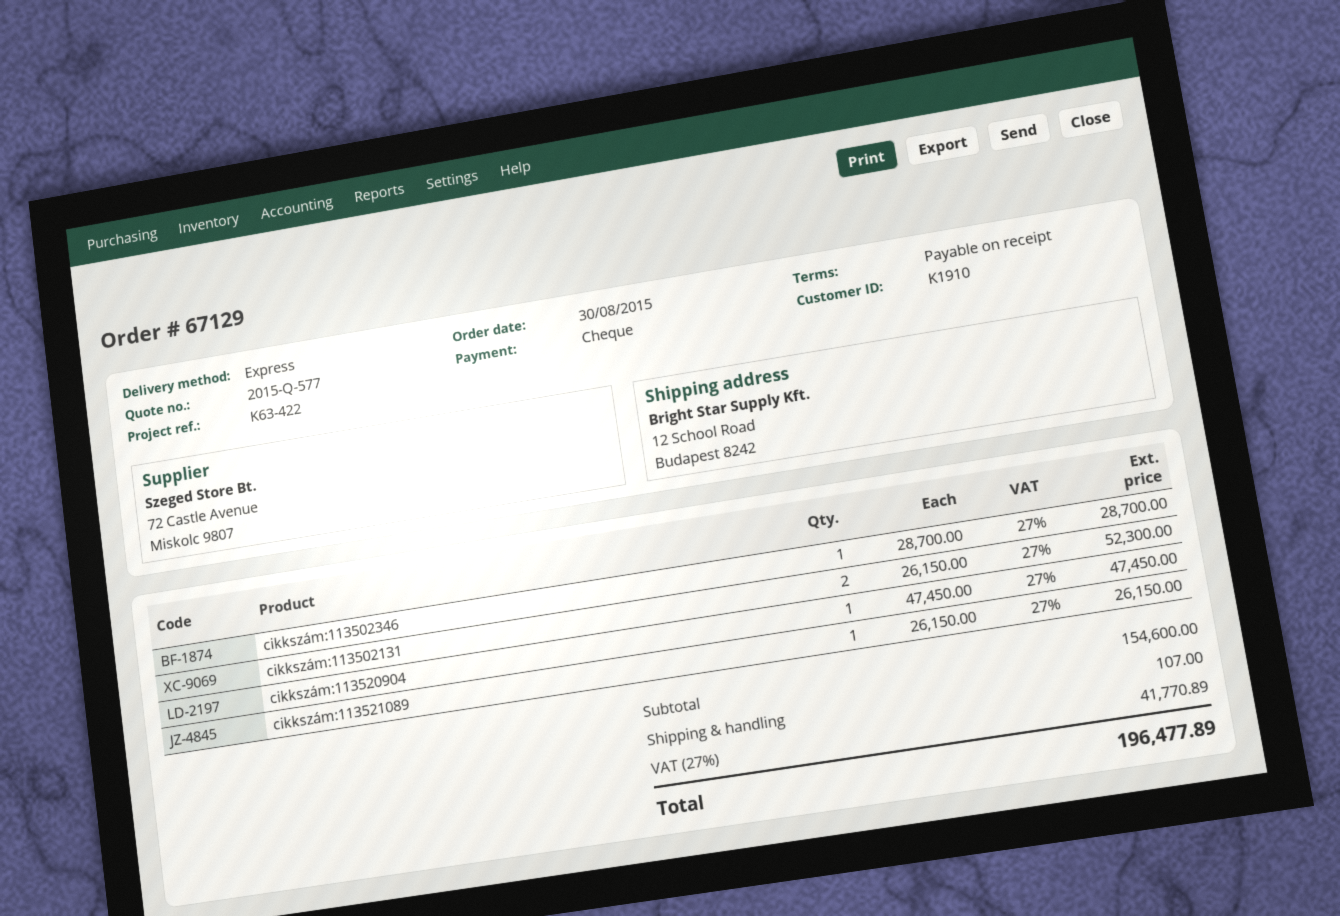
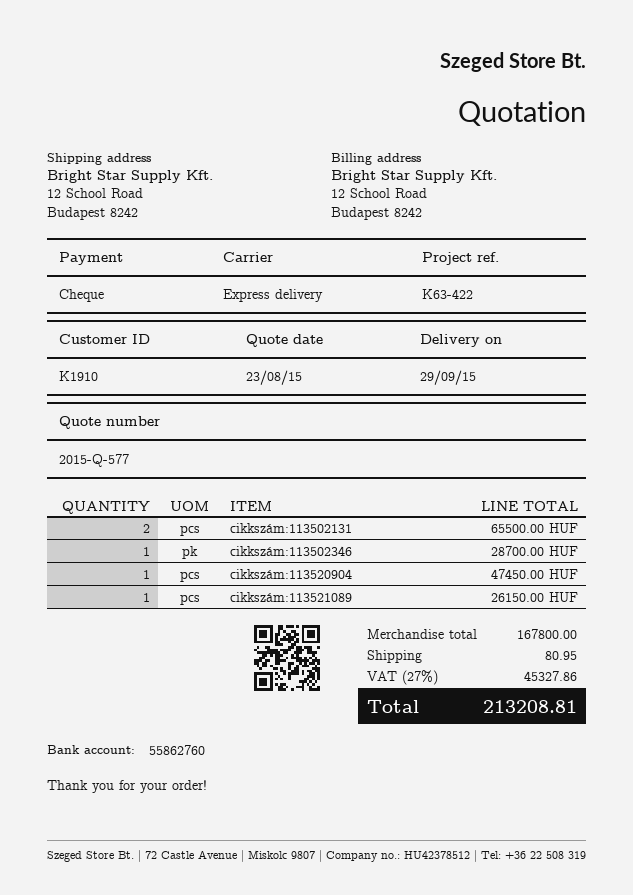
cikkszám:113502131: 2 for 52300.00 -> 2 for 65500.00
subtotal: 154600.00 -> 167800.00
shipping: 107.00 -> 80.95
tax: 27% = 41770.89 -> 27% = 45327.86
total: 196477.89 -> 213208.81

